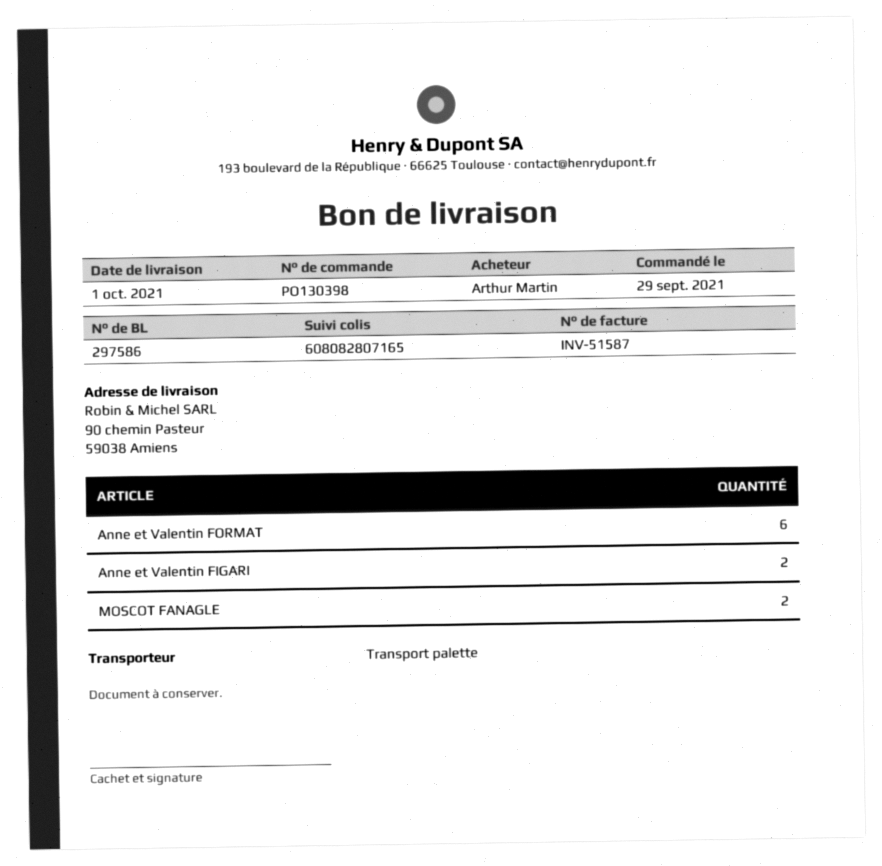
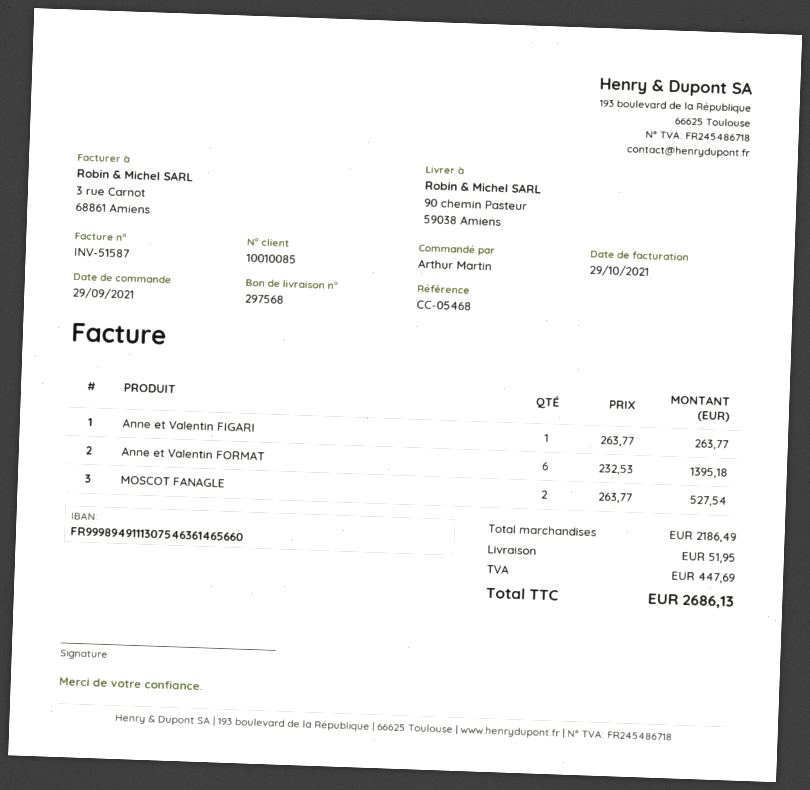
delivery note number: 297586 -> 297568
Anne et Valentin FIGARI: 2 -> 1

